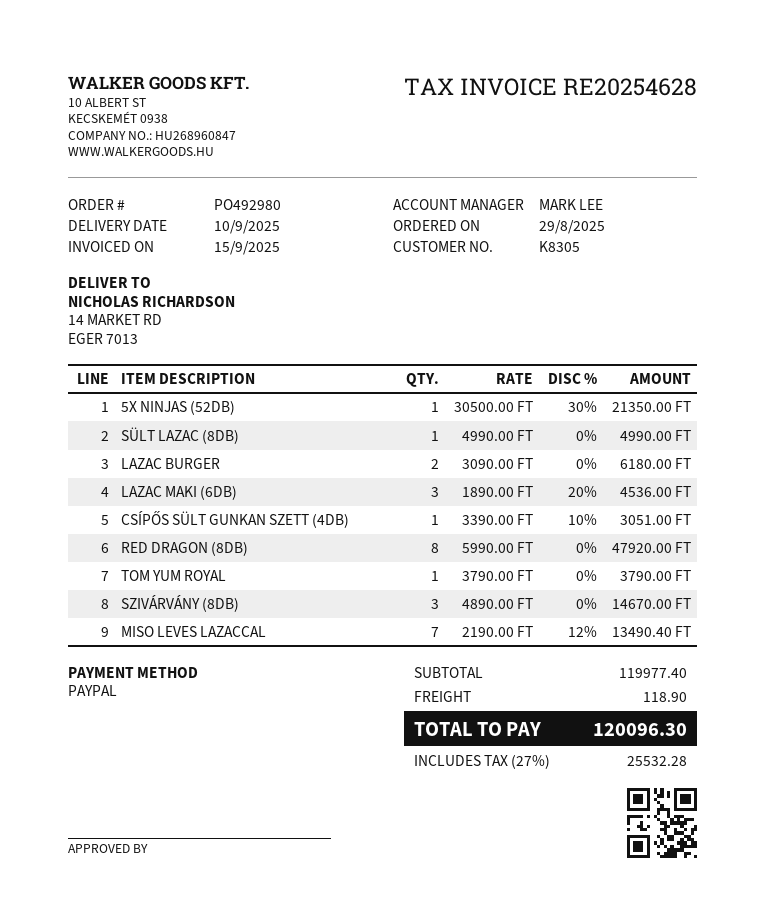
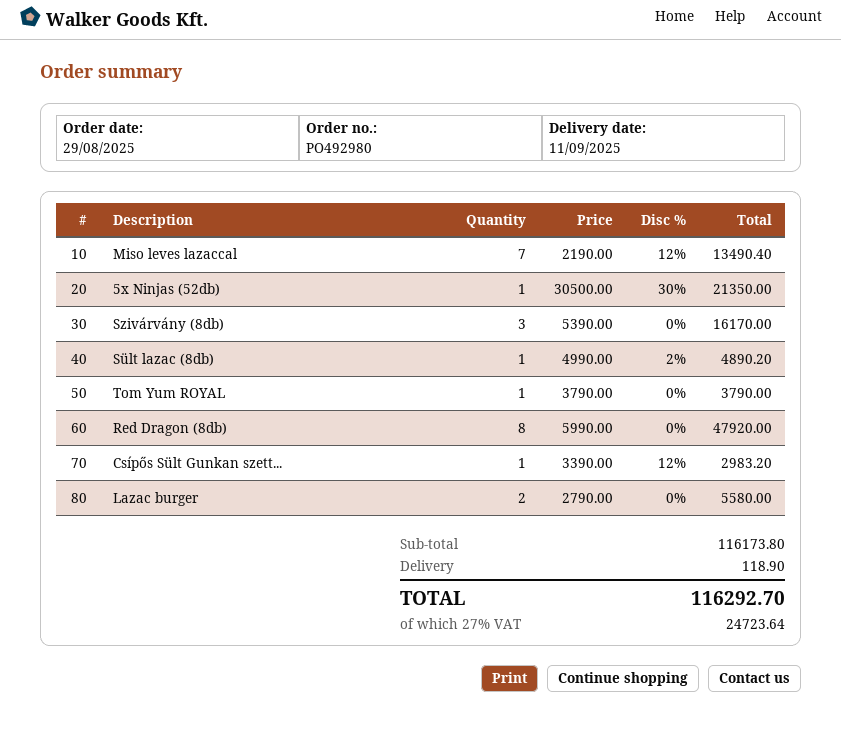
delivery date: 2025-09-10 -> 2025-09-11
SÜLT LAZAC (8DB): 1 x 4990.00 = 4990.00 -> 1 x 4990.00 - 2% = 4890.20
LAZAC BURGER: 2 x 3090.00 = 6180.00 -> 2 x 2790.00 = 5580.00
LAZAC MAKI (6DB): 3 x 1890.00 - 20% = 4536.00 -> none
CSÍPŐS SÜLT GUNKAN SZETT (4DB): 1 x 3390.00 - 10% = 3051.00 -> 1 x 3390.00 - 12% = 2983.20
SZIVÁRVÁNY (8DB): 3 x 4890.00 = 14670.00 -> 3 x 5390.00 = 16170.00
subtotal: 119977.40 -> 116173.80
tax: 27% = 25532.28 -> 27% = 24723.64
total: 120096.30 -> 116292.70

